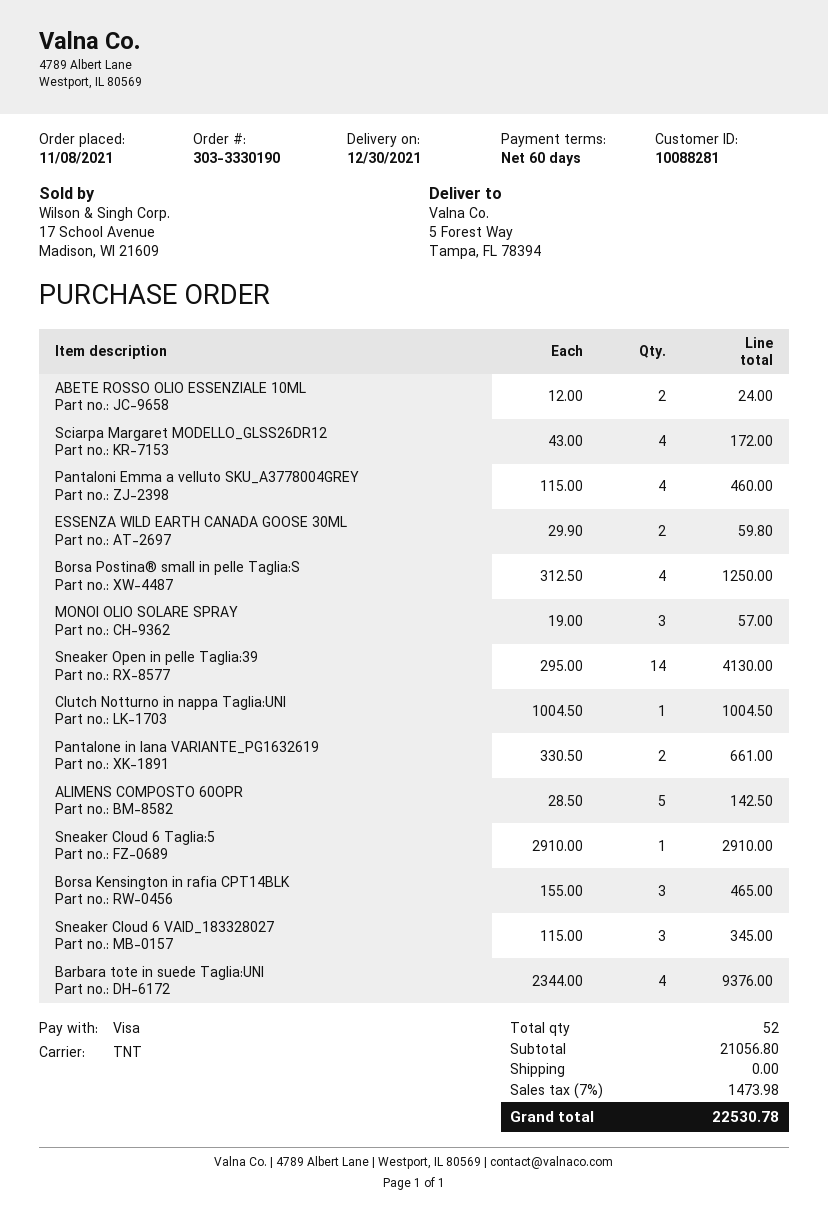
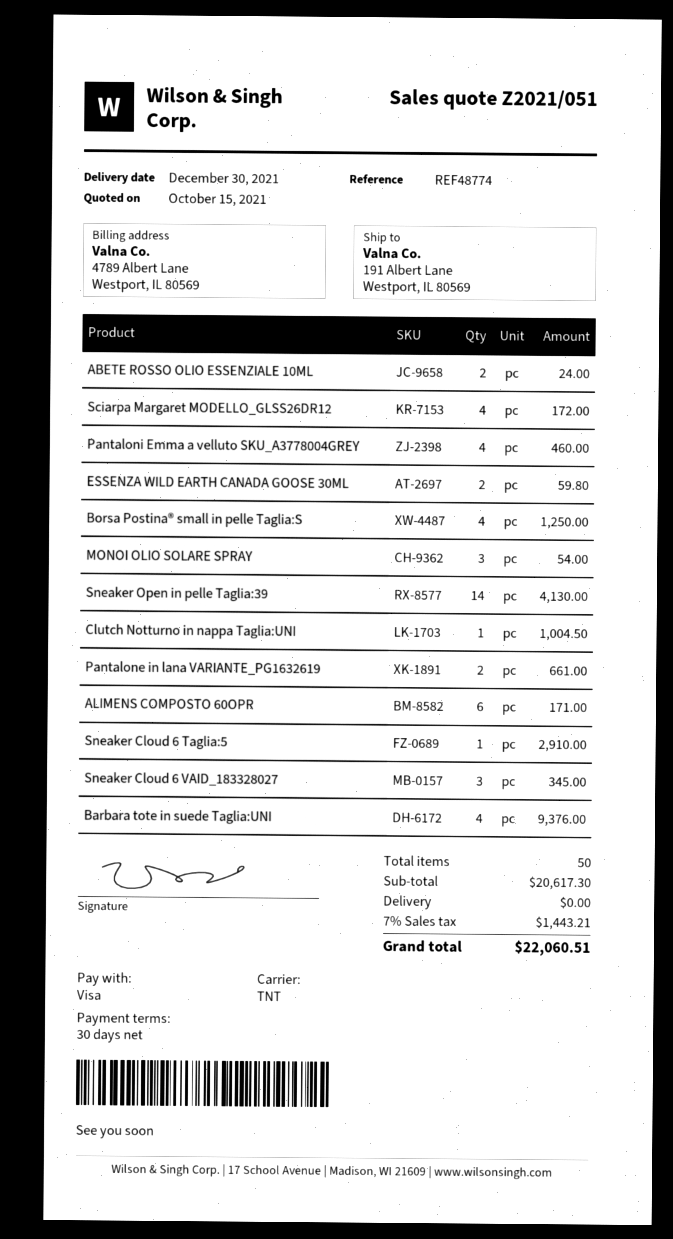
payment terms: 60 days -> 30 days
ship to: 5 Forest Way, Tampa, FL 78394 -> 191 Albert Lane, Westport, IL 80569
MONOI OLIO SOLARE SPRAY: 3 for 57.00 -> 3 for 54.00
ALIMENS COMPOSTO 60OPR: 5 for 142.50 -> 6 for 171.00
Borsa Kensington in rafia CPT14BLK: 3 for 465.00 -> none
total quantity: 52 -> 50
subtotal: 21056.80 -> 20617.30
tax: 7% = 1473.98 -> 7% = 1443.21
total: 22530.78 -> 22060.51

